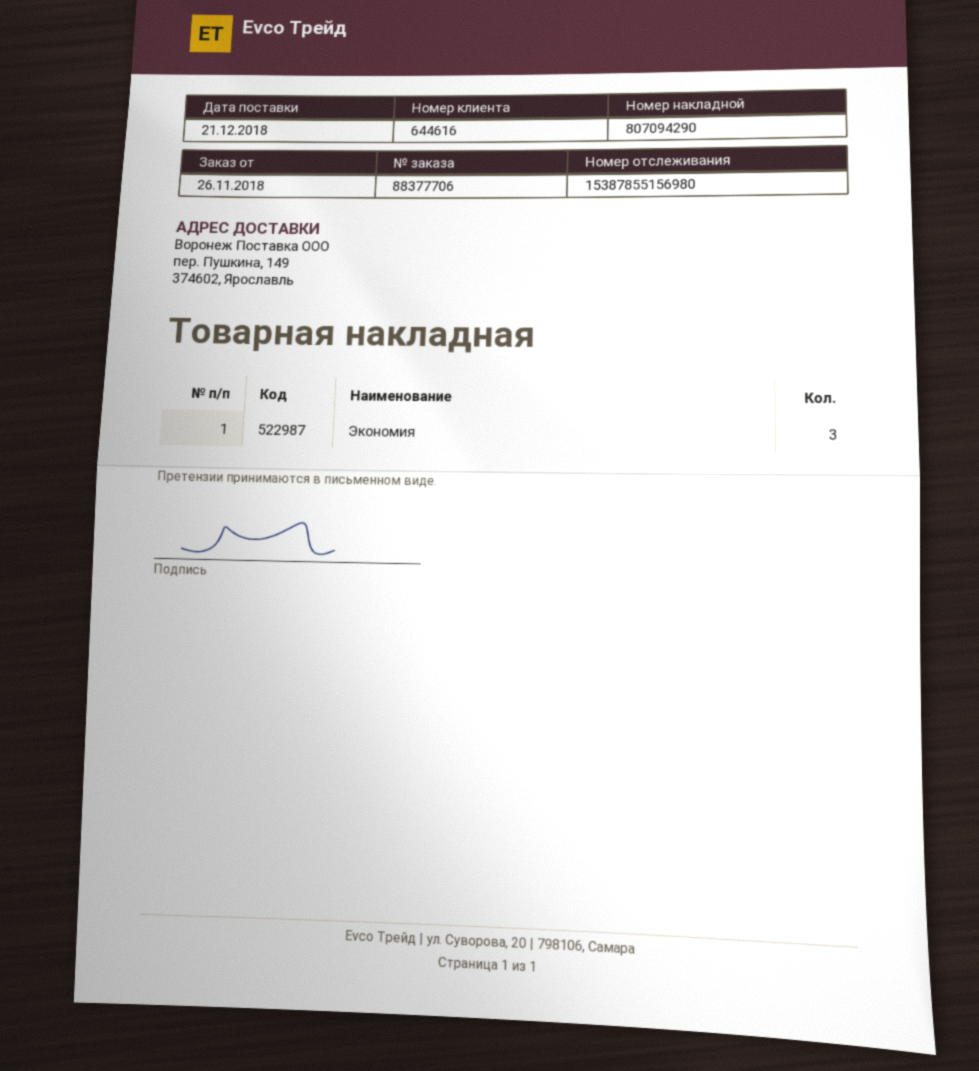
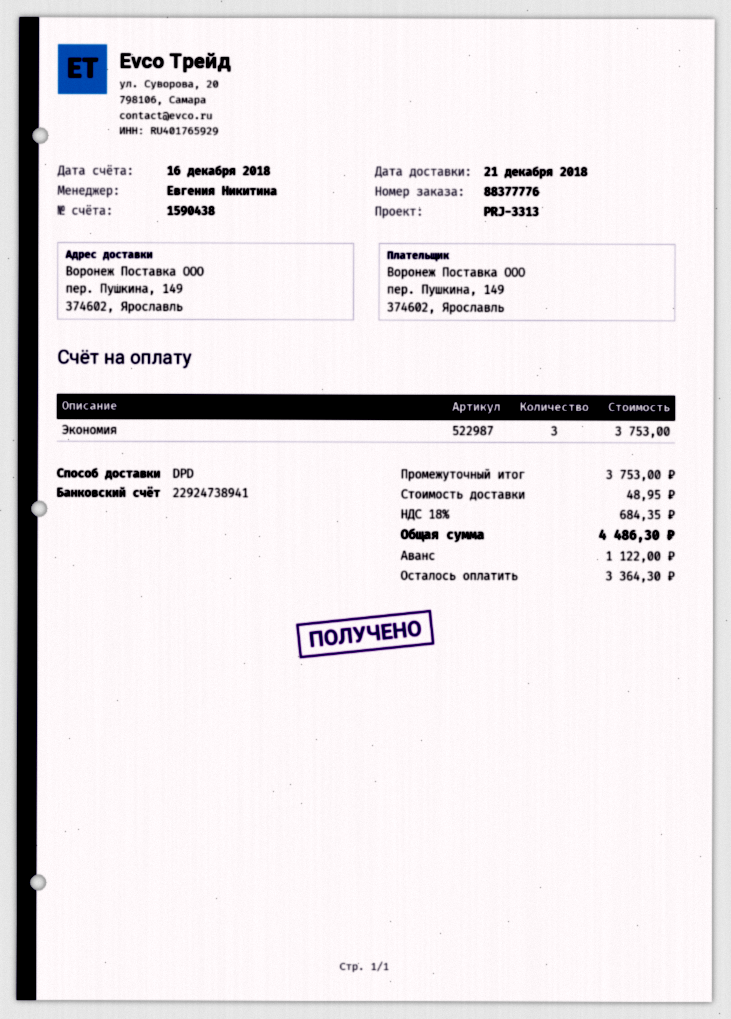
order number: 88377706 -> 88377776

